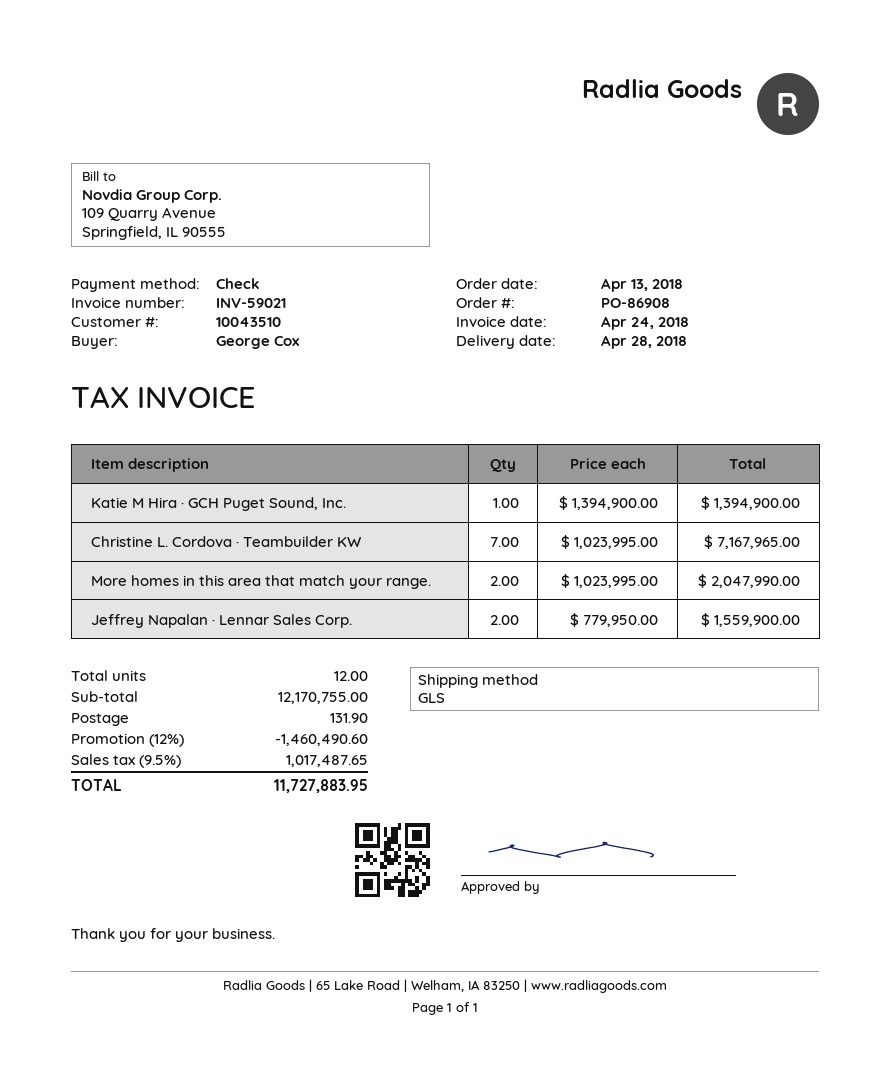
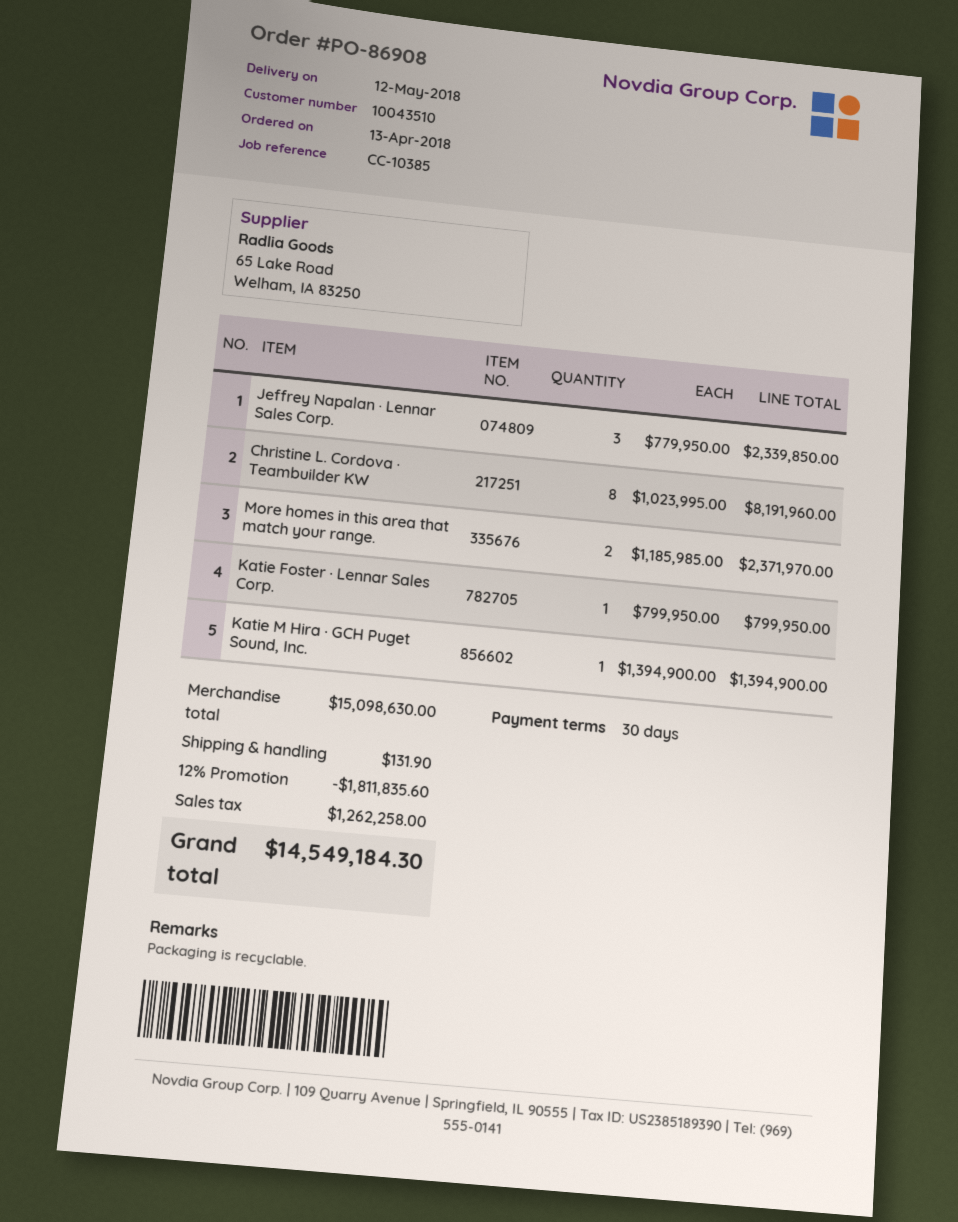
delivery date: 2018-04-28 -> 2018-05-12
Christine L. Cordova · Teambuilder KW: 7 x 1023995.00 = 7167965.00 -> 8 x 1023995.00 = 8191960.00
More homes in this area that match your range.: 2 x 1023995.00 = 2047990.00 -> 2 x 1185985.00 = 2371970.00
Jeffrey Napalan · Lennar Sales Corp.: 2 x 779950.00 = 1559900.00 -> 3 x 779950.00 = 2339850.00
Katie Foster · Lennar Sales Corp.: none -> 1 x 799950.00 = 799950.00
subtotal: 12170755.00 -> 15098630.00
discount: 12% = 1460490.60 -> 12% = 1811835.60
tax: 1017487.65 -> 1262258.00
total: 11727883.95 -> 14549184.30

